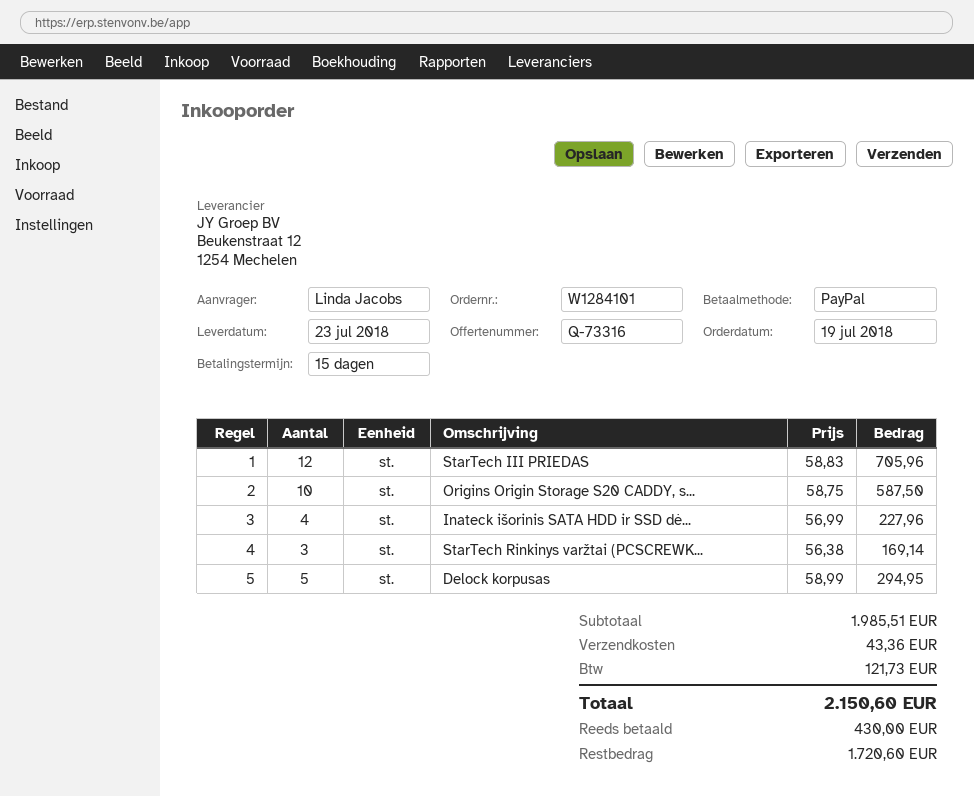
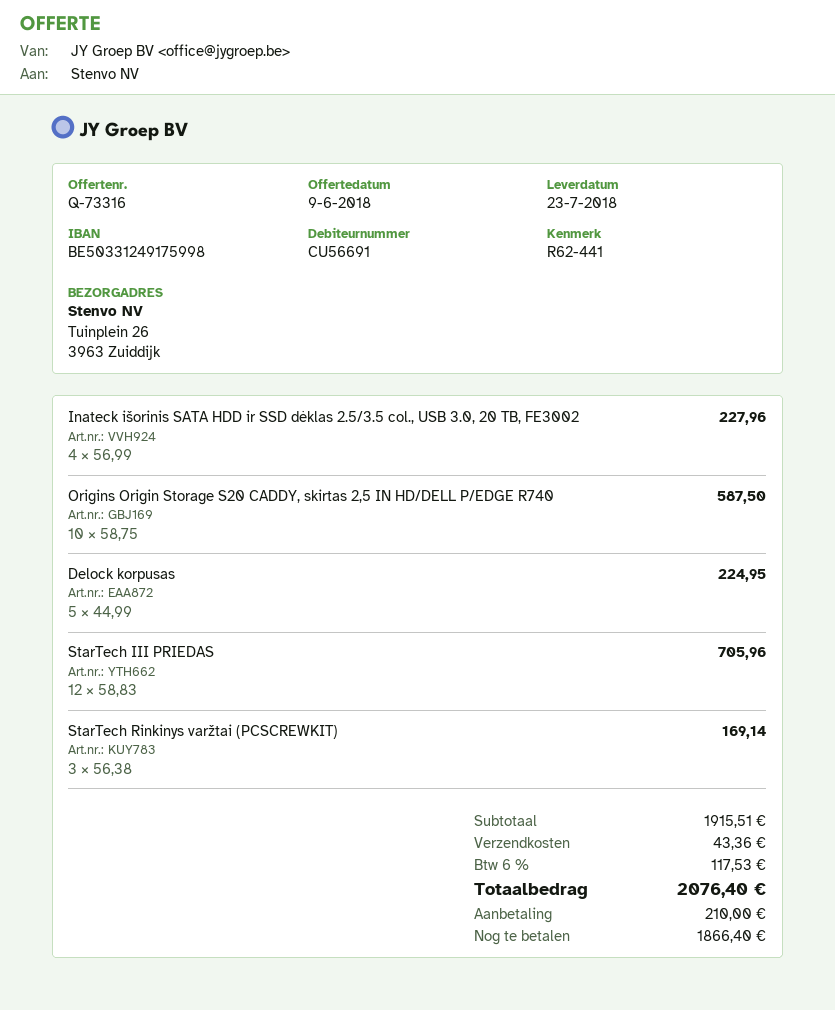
Delock korpusas: 5 x 58.99 = 294.95 -> 5 x 44.99 = 224.95
subtotal: 1985.51 -> 1915.51
tax: 121.73 -> 117.53
total: 2150.60 -> 2076.40
deposit: 430.00 -> 210.00
balance: 1720.60 -> 1866.40

